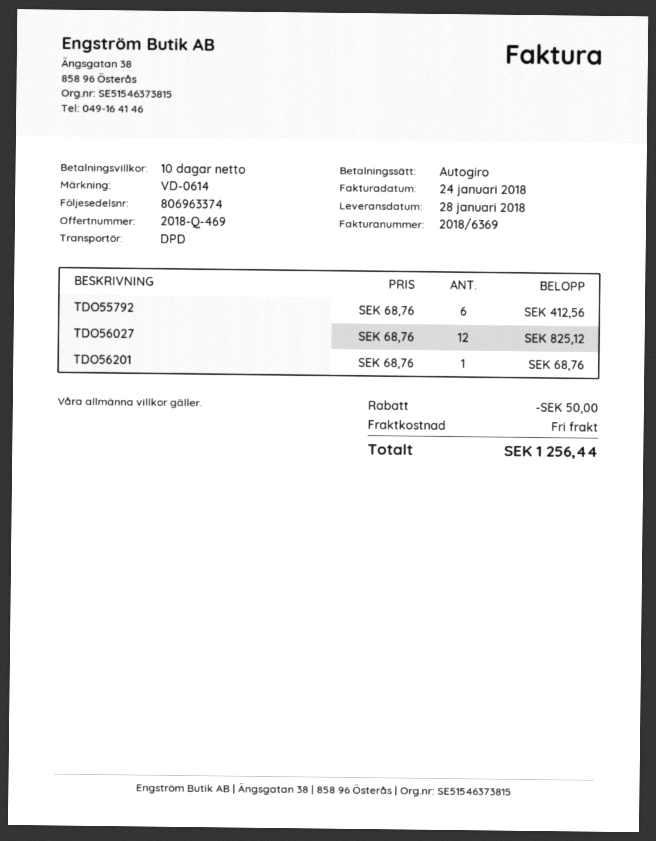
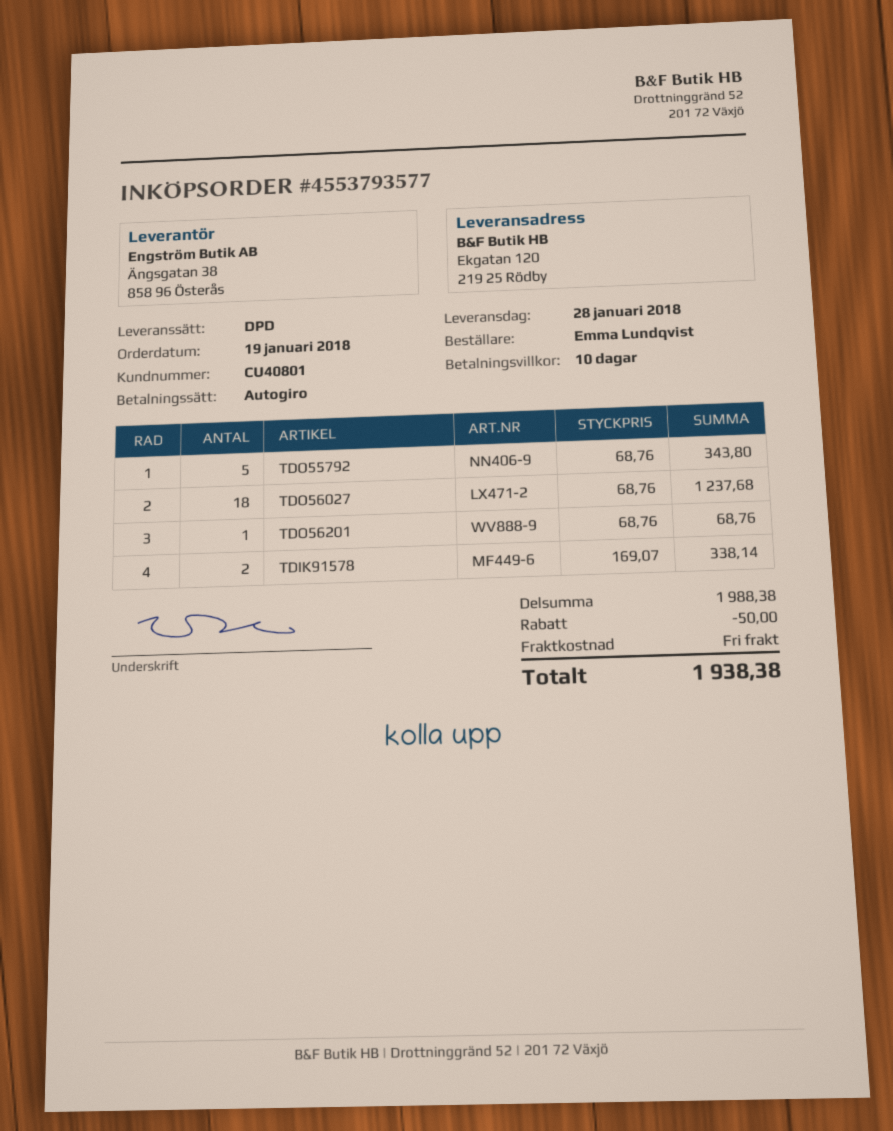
TDO55792: 6 x 68.76 = 412.56 -> 5 x 68.76 = 343.80
TDO56027: 12 x 68.76 = 825.12 -> 18 x 68.76 = 1237.68
TDIK91578: none -> 2 x 169.07 = 338.14
total: 1256.44 -> 1938.38

